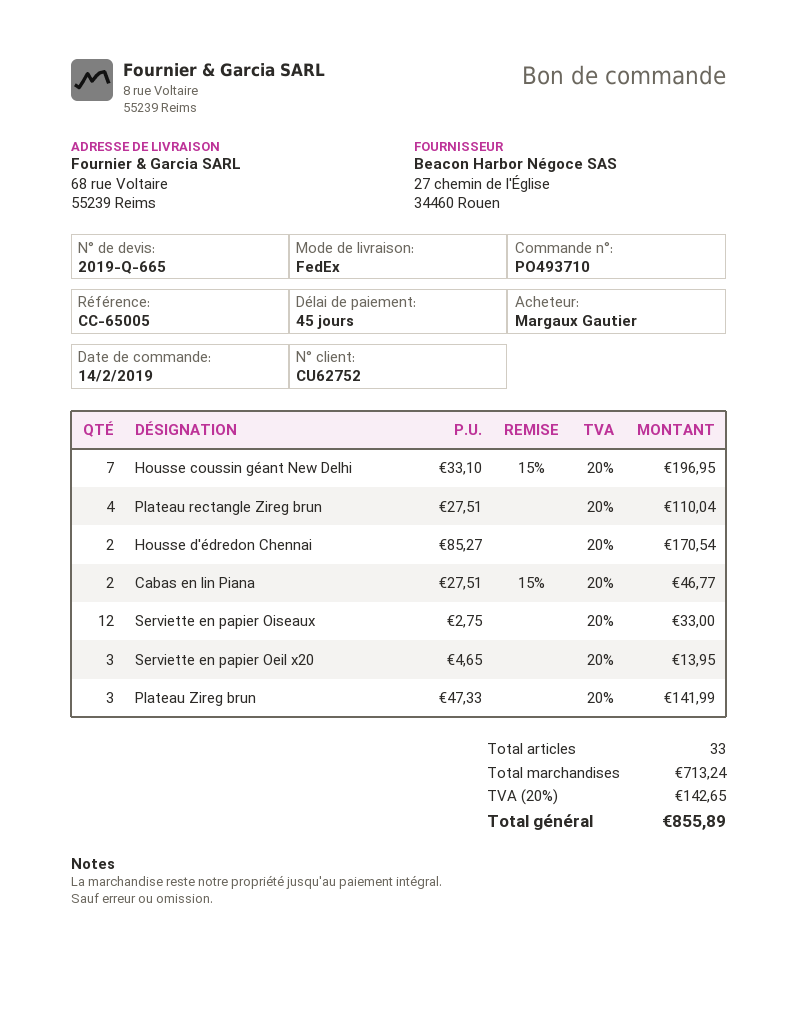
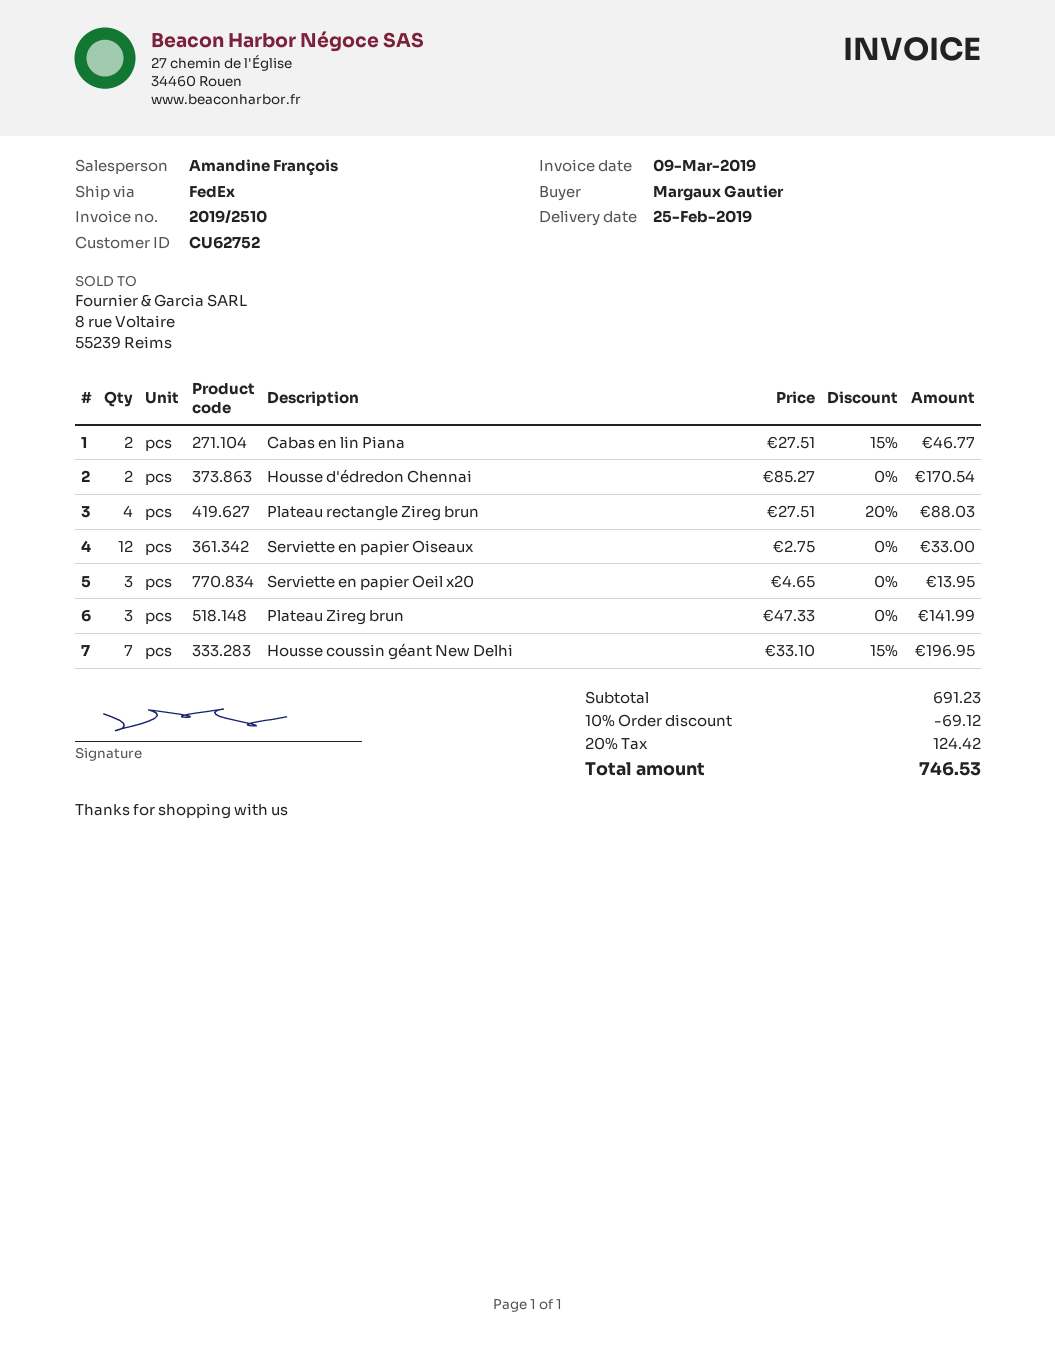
Plateau rectangle Zireg brun: 4 x 27.51 = 110.04 -> 4 x 27.51 - 20% = 88.03
subtotal: 713.24 -> 691.23
discount: none -> 10% = 69.12
tax: 20% = 142.65 -> 20% = 124.42
total: 855.89 -> 746.53

